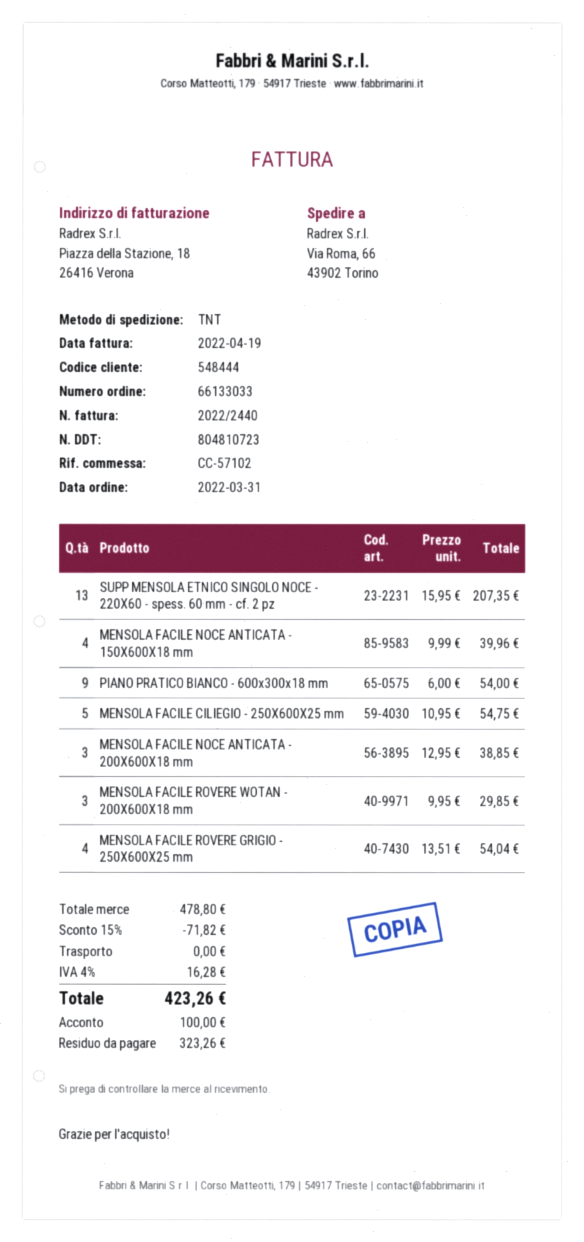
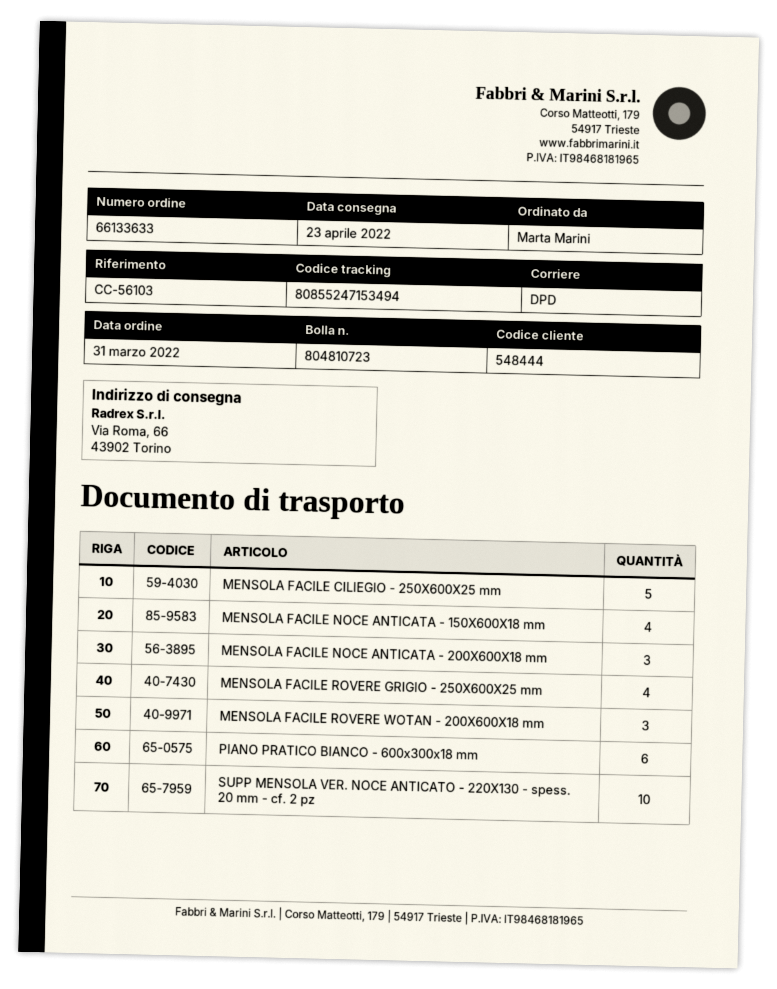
order number: 66133033 -> 66133633
reference: CC-57102 -> CC-56103
shipping method: TNT -> DPD
SUPP MENSOLA ETNICO SINGOLO NOCE - 220X60 - spess. 60 mm - cf. 2 pz: 13 -> none
PIANO PRATICO BIANCO - 600x300x18 mm: 9 -> 6
SUPP MENSOLA VER. NOCE ANTICATO - 220X130 - spess. 20 mm - cf. 2 pz: none -> 10

